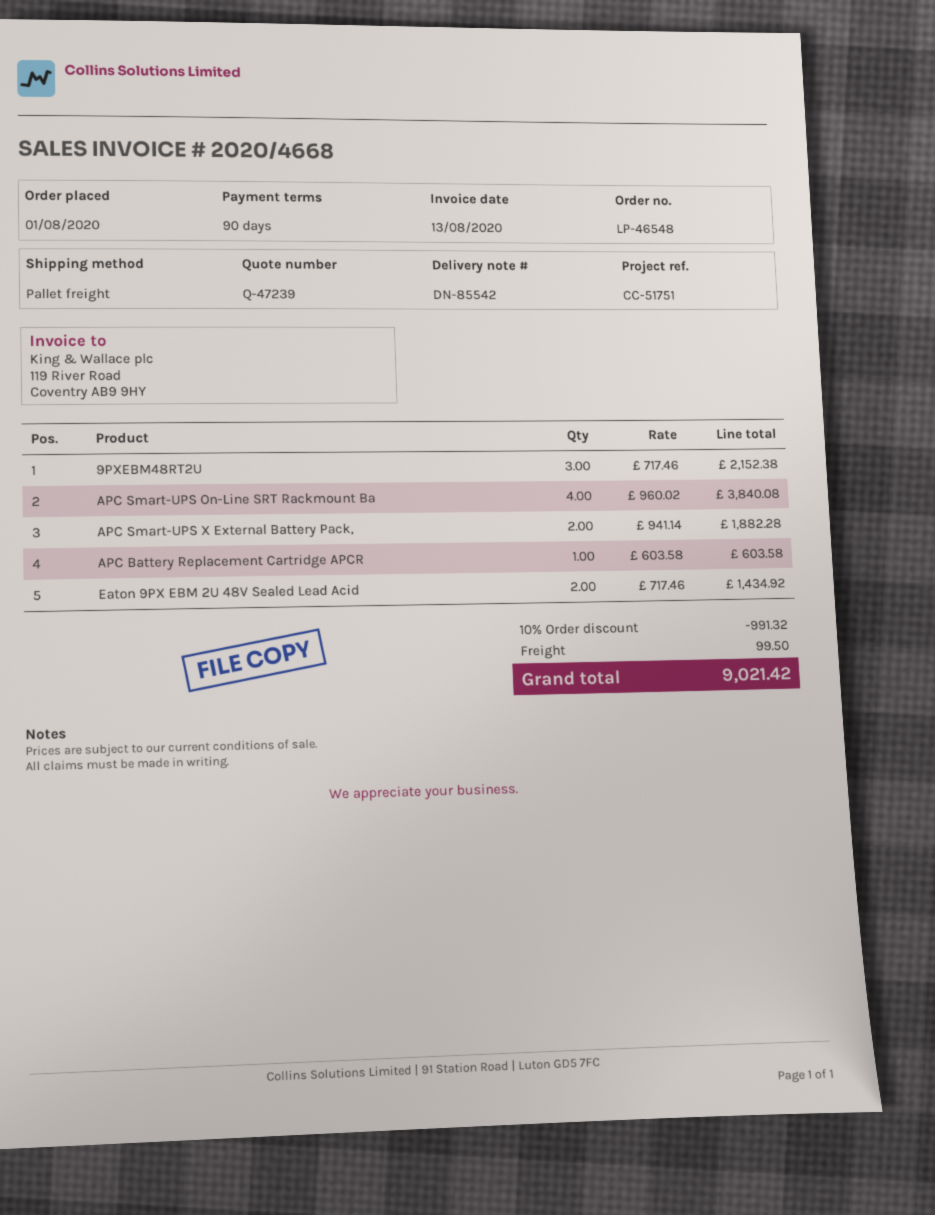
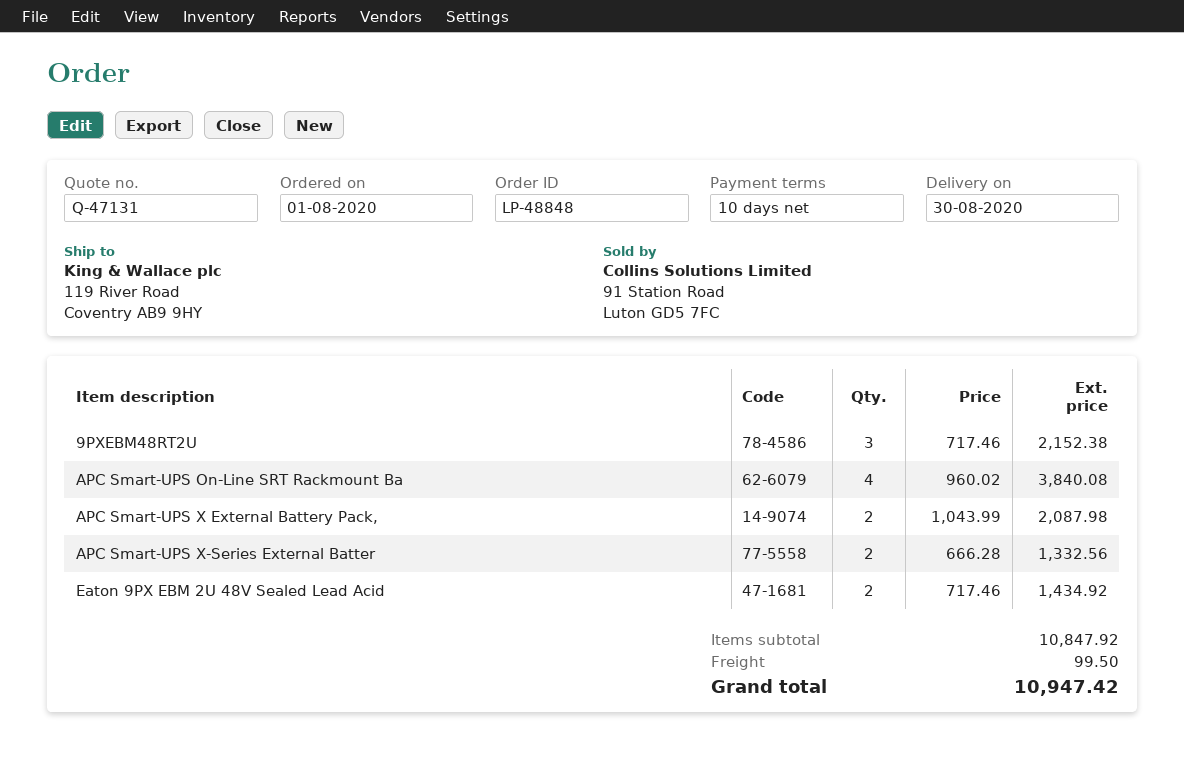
quote number: Q-47239 -> Q-47131
order number: LP-46548 -> LP-48848
payment terms: 90 days -> 10 days
APC Smart-UPS X External Battery Pack,: 2 x 941.14 = 1882.28 -> 2 x 1043.99 = 2087.98
APC Battery Replacement Cartridge APCR: 1 x 603.58 = 603.58 -> none
APC Smart-UPS X-Series External Batter: none -> 2 x 666.28 = 1332.56
discount: 10% = 991.32 -> none
total: 9021.42 -> 10947.42

